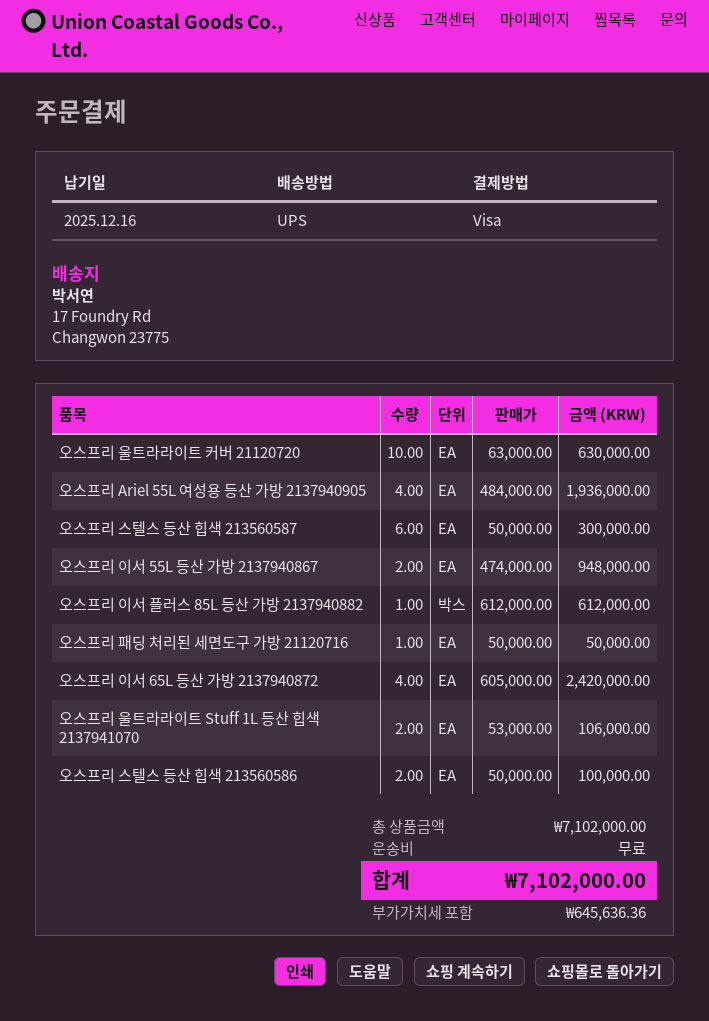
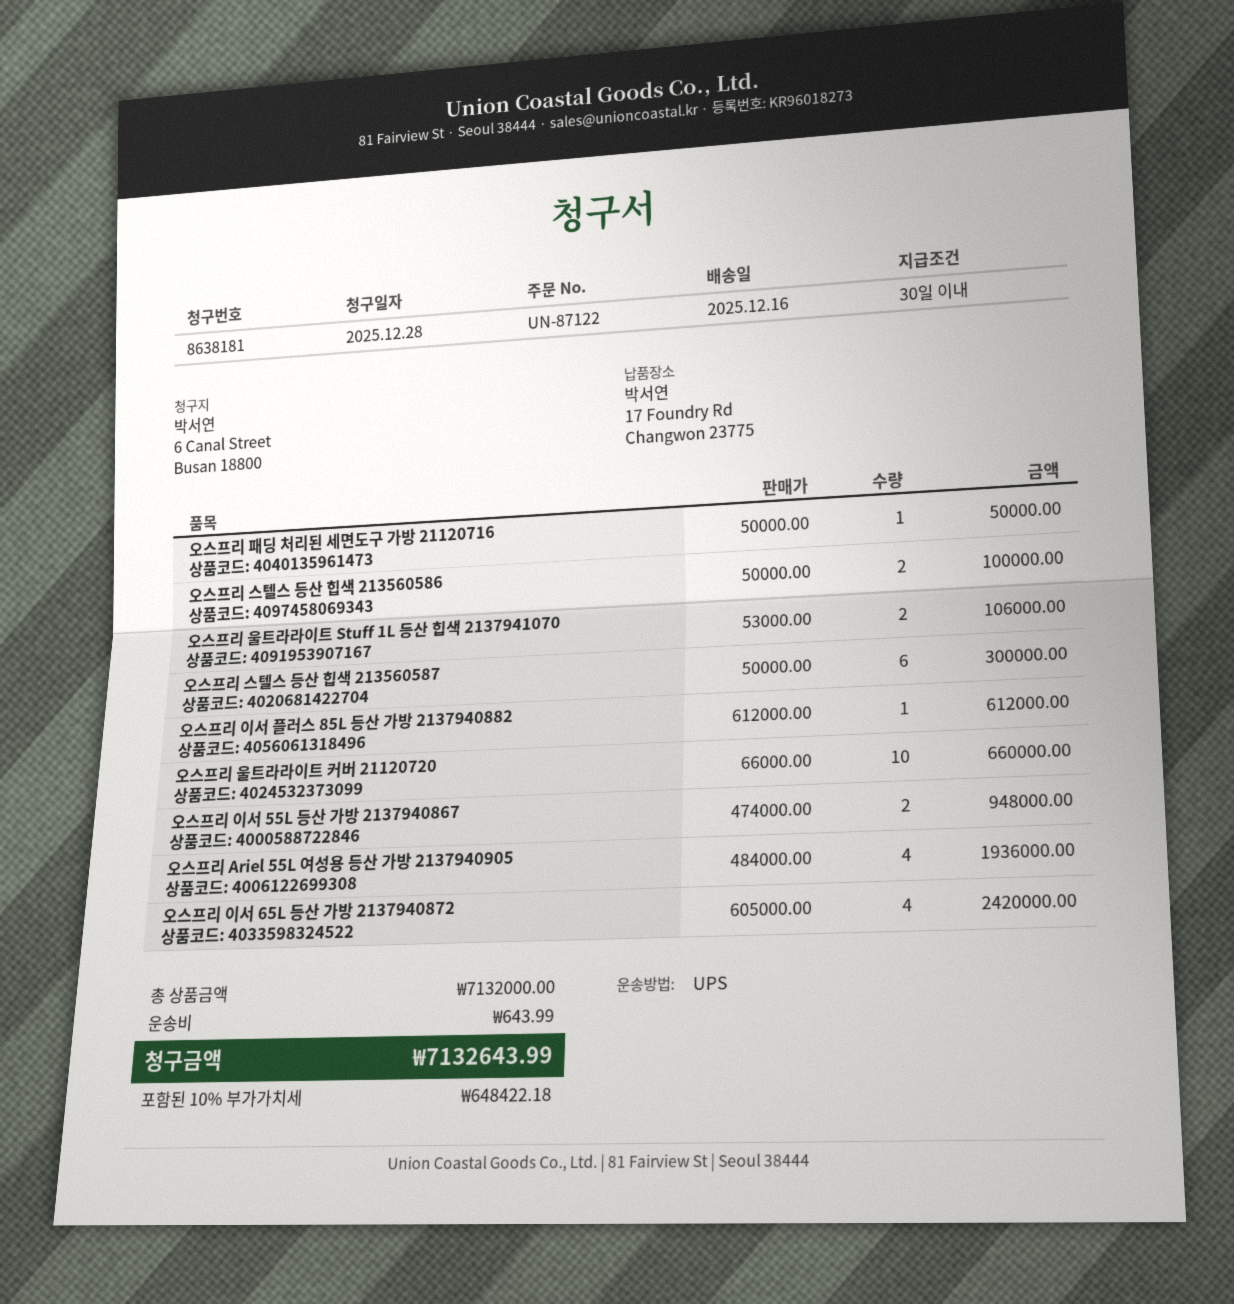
오스프리 울트라라이트 커버 21120720: 10 x 63000.00 = 630000.00 -> 10 x 66000.00 = 660000.00
subtotal: 7102000.00 -> 7132000.00
shipping: 0.00 -> 643.99
tax: 645636.36 -> 648422.18
total: 7102000.00 -> 7132643.99

